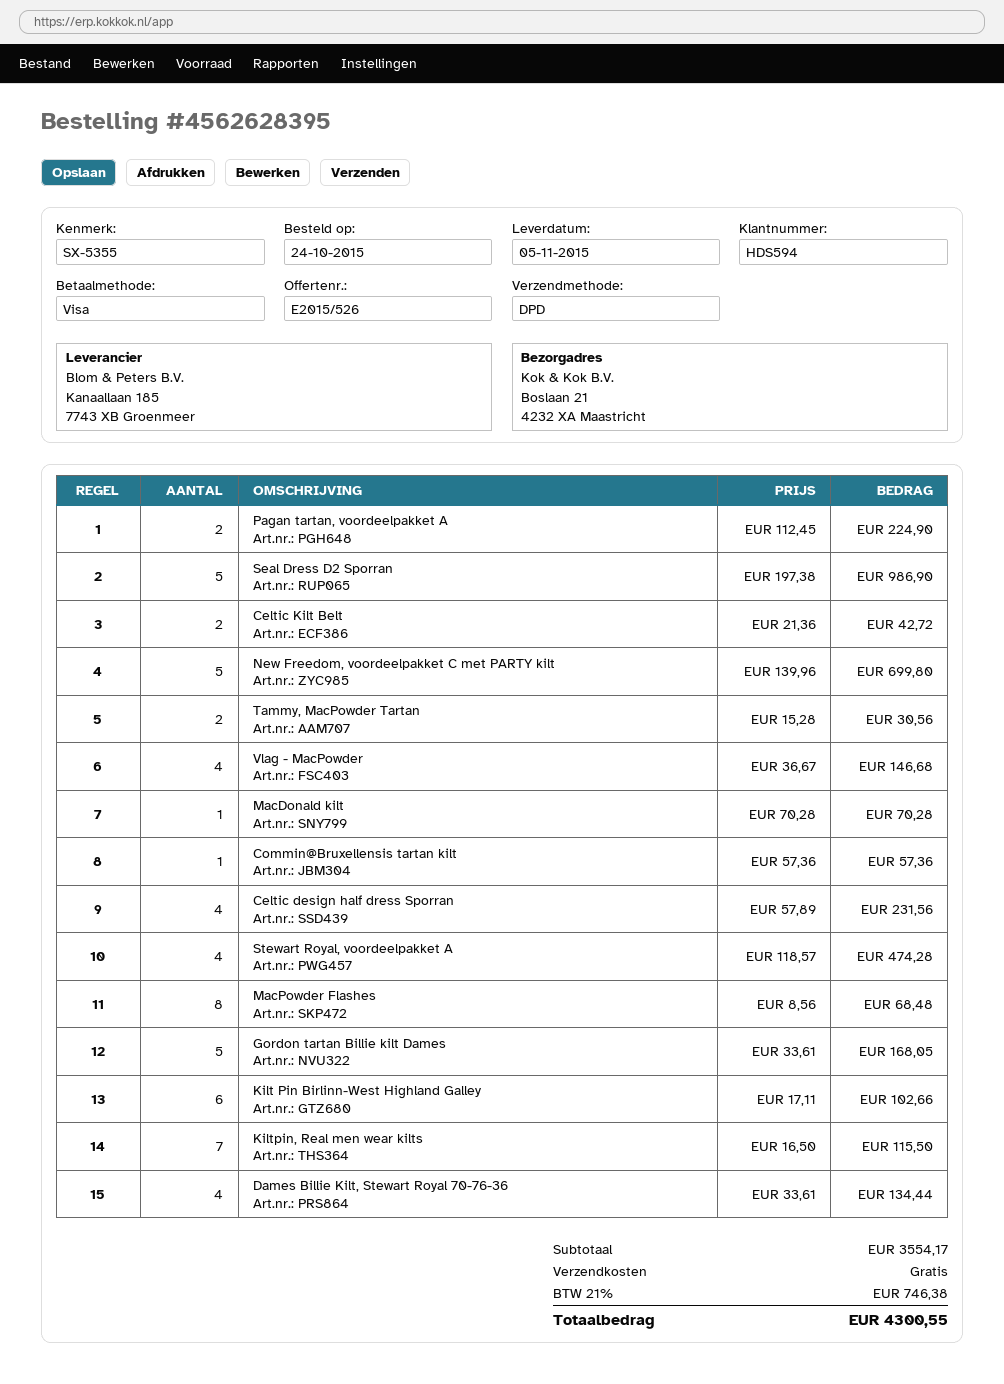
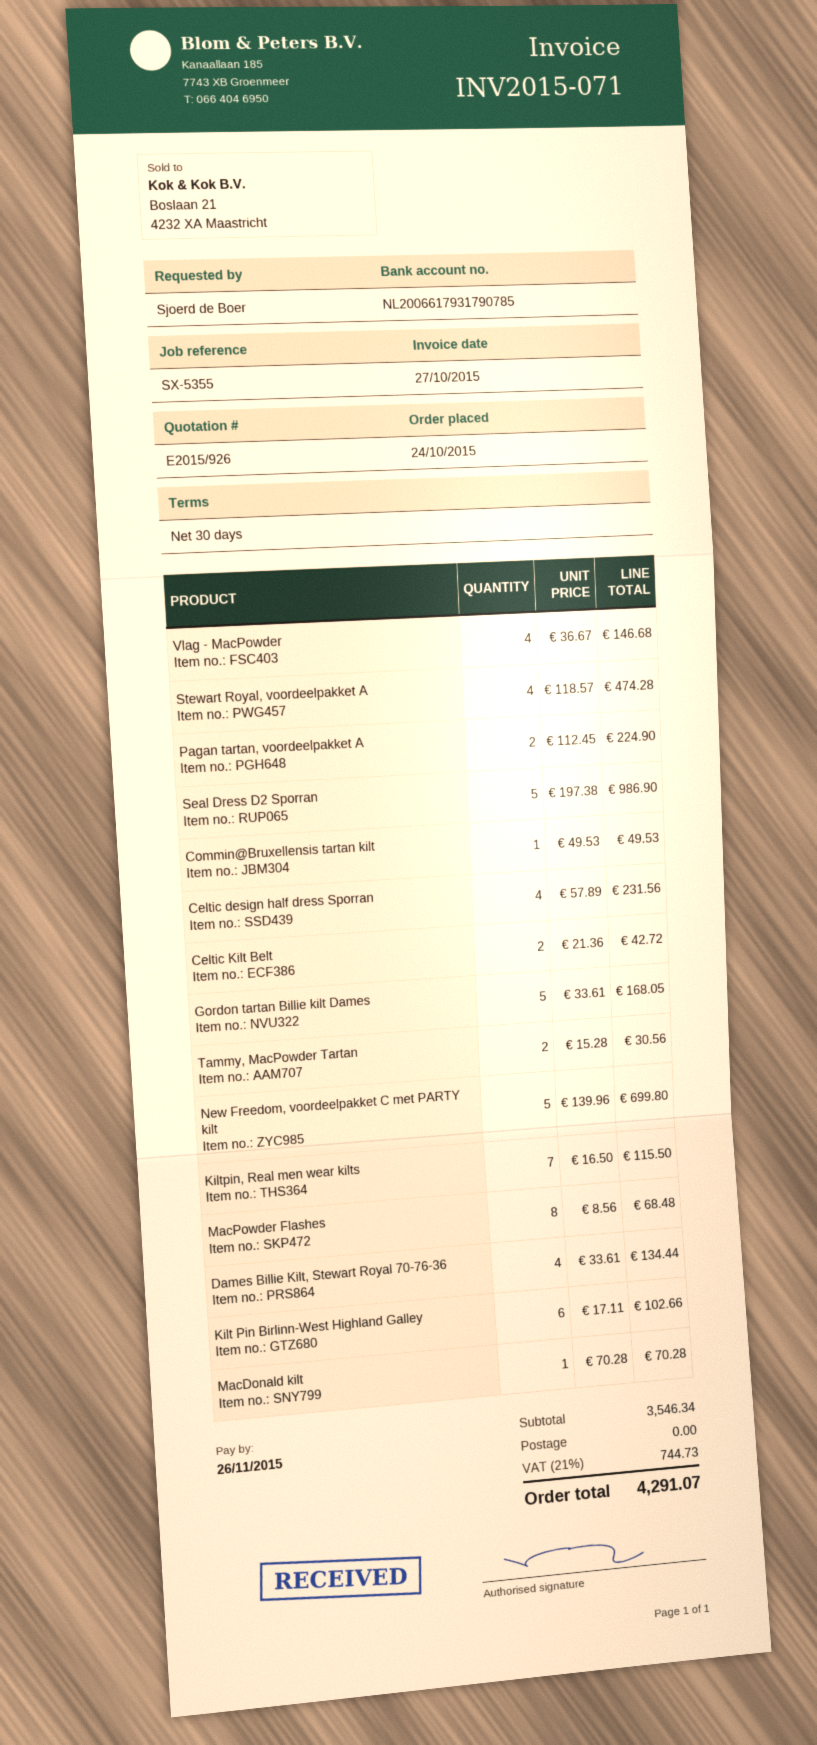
quote number: E2015/526 -> E2015/926
Commin@Bruxellensis tartan kilt: 1 x 57.36 = 57.36 -> 1 x 49.53 = 49.53
subtotal: 3554.17 -> 3546.34
tax: 21% = 746.38 -> 21% = 744.73
total: 4300.55 -> 4291.07

